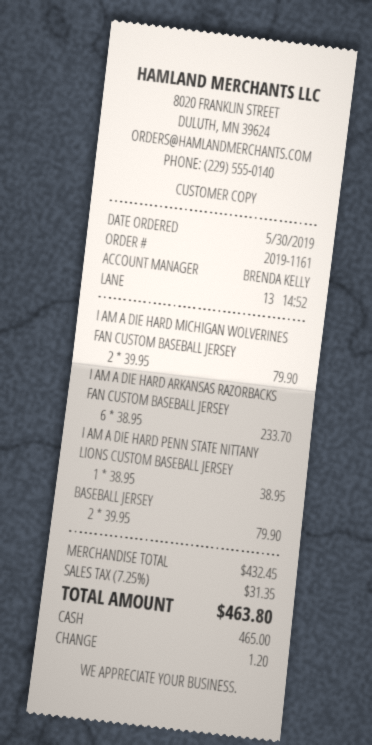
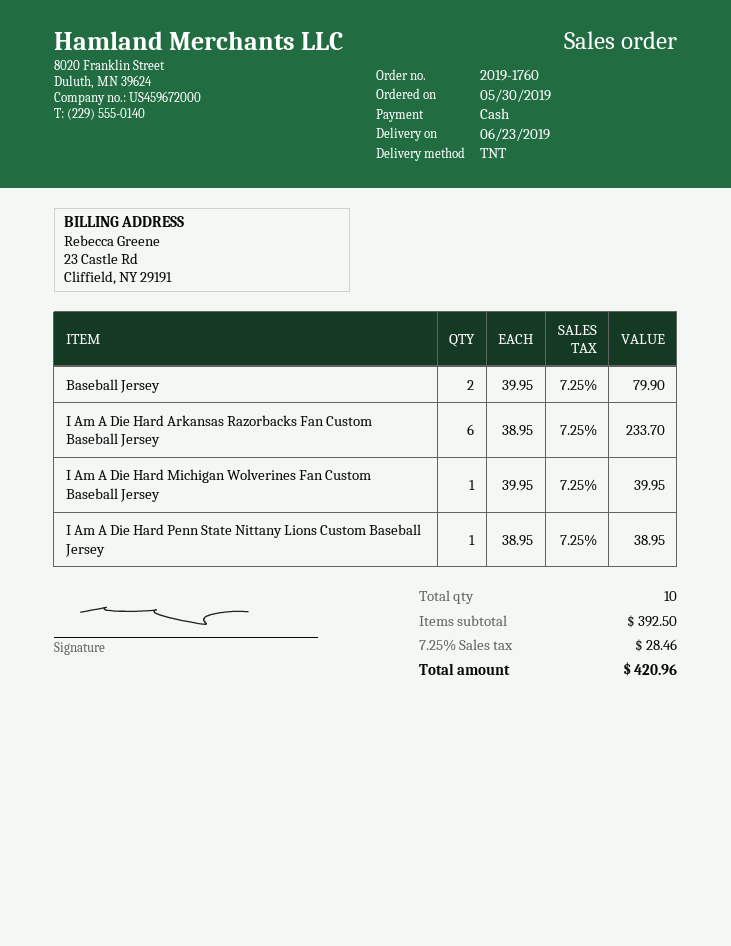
order number: 2019-1161 -> 2019-1760
I AM A DIE HARD MICHIGAN WOLVERINES FAN CUSTOM BASEBALL JERSEY: 2 x 39.95 = 79.90 -> 1 x 39.95 = 39.95
subtotal: 432.45 -> 392.50
tax: 7.25% = 31.35 -> 7.25% = 28.46
total: 463.80 -> 420.96

